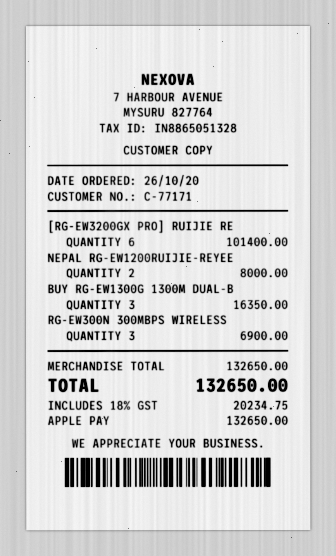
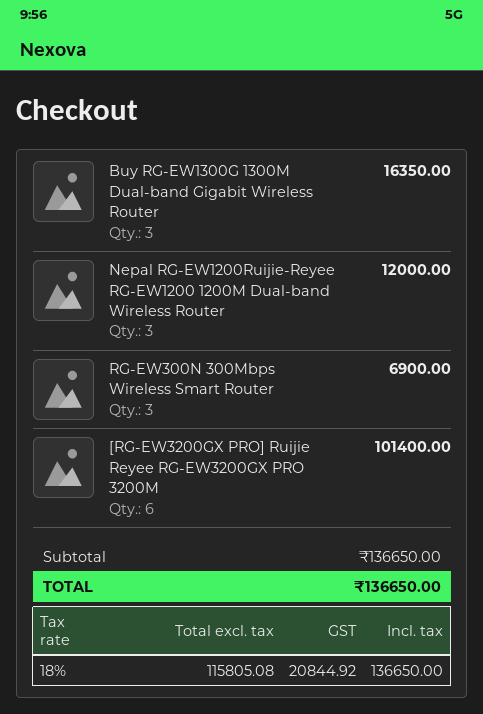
NEPAL RG-EW1200RUIJIE-REYEE: 2 for 8000.00 -> 3 for 12000.00
subtotal: 132650.00 -> 136650.00
tax: 18% = 20234.75 -> 18% = 20844.92
total: 132650.00 -> 136650.00

